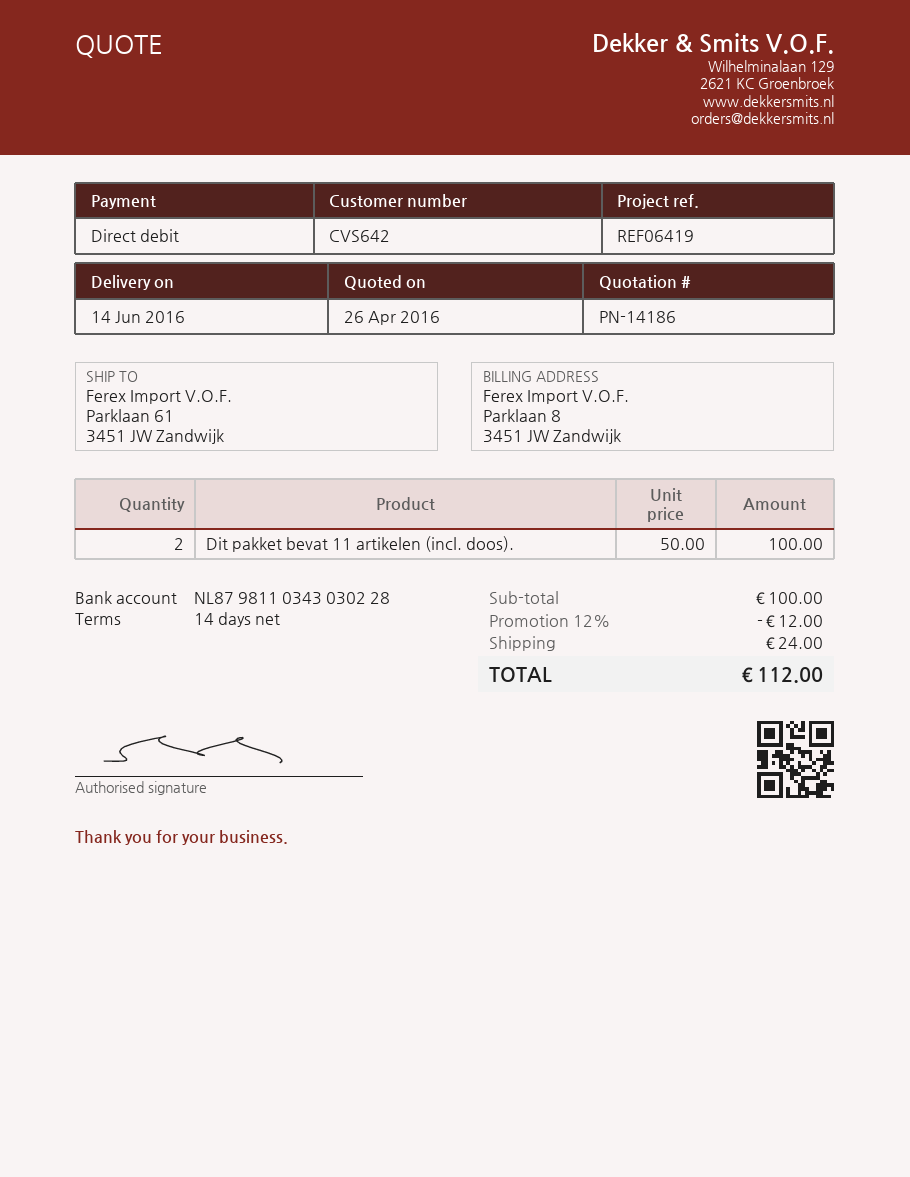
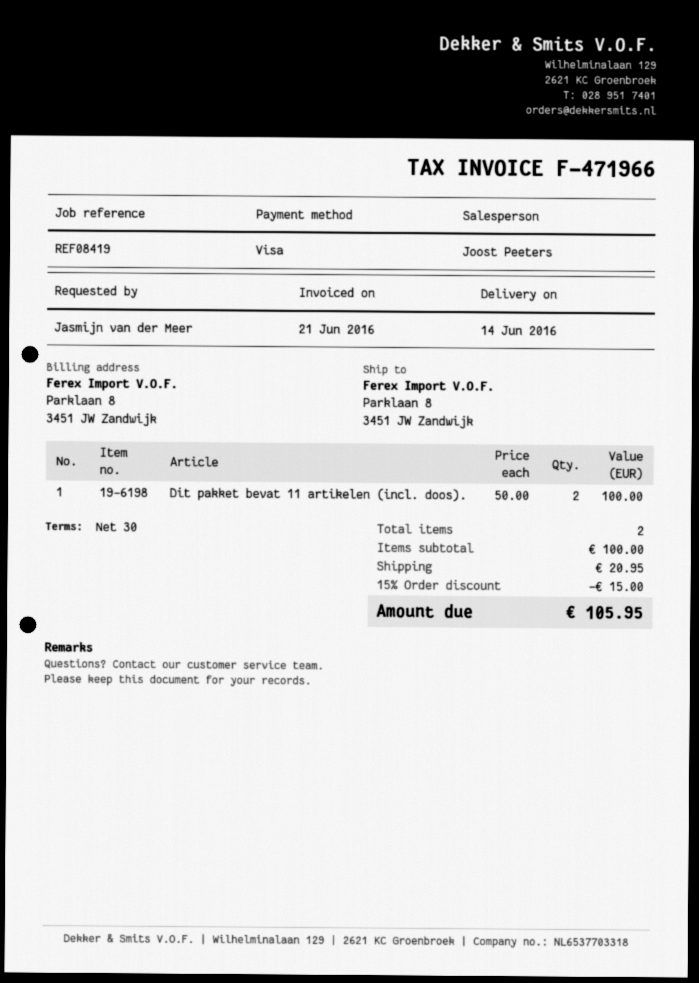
payment terms: 14 days -> 30 days
reference: REF06419 -> REF08419
payment method: direct debit -> Visa
ship to: Parklaan 61, 3451 JW Zandwijk -> Parklaan 8, 3451 JW Zandwijk
discount: 12% = 12.00 -> 15% = 15.00
shipping: 24.00 -> 20.95
total: 112.00 -> 105.95

